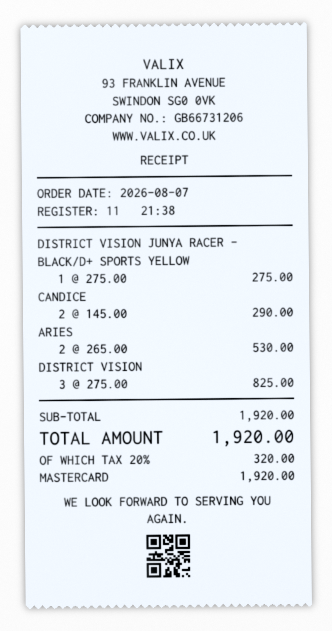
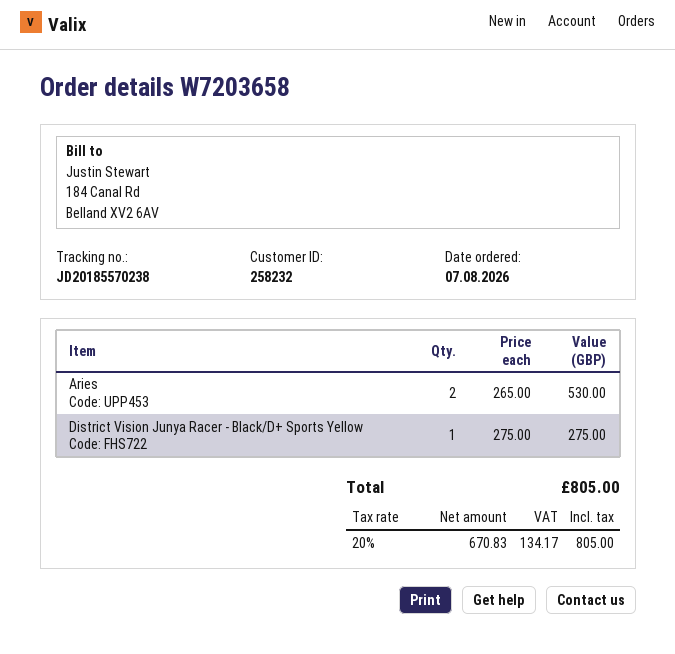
CANDICE: 2 x 145.00 = 290.00 -> none
DISTRICT VISION: 3 x 275.00 = 825.00 -> none
tax: 20% = 320.00 -> 20% = 134.17
total: 1920.00 -> 805.00

